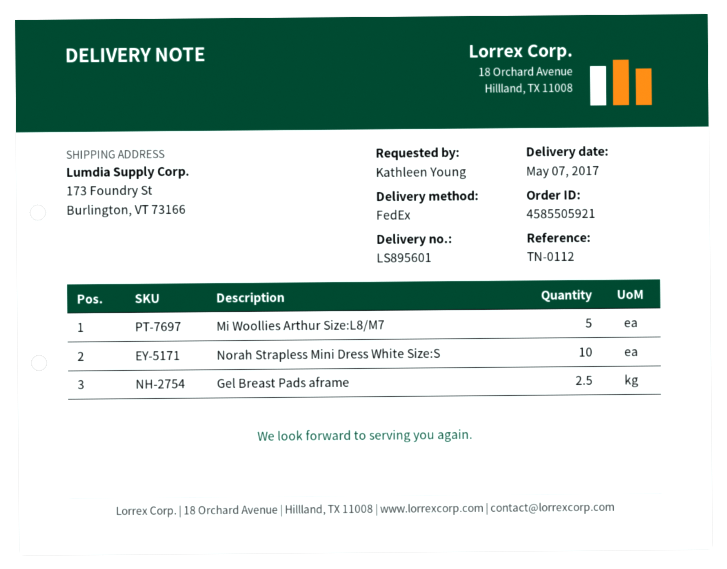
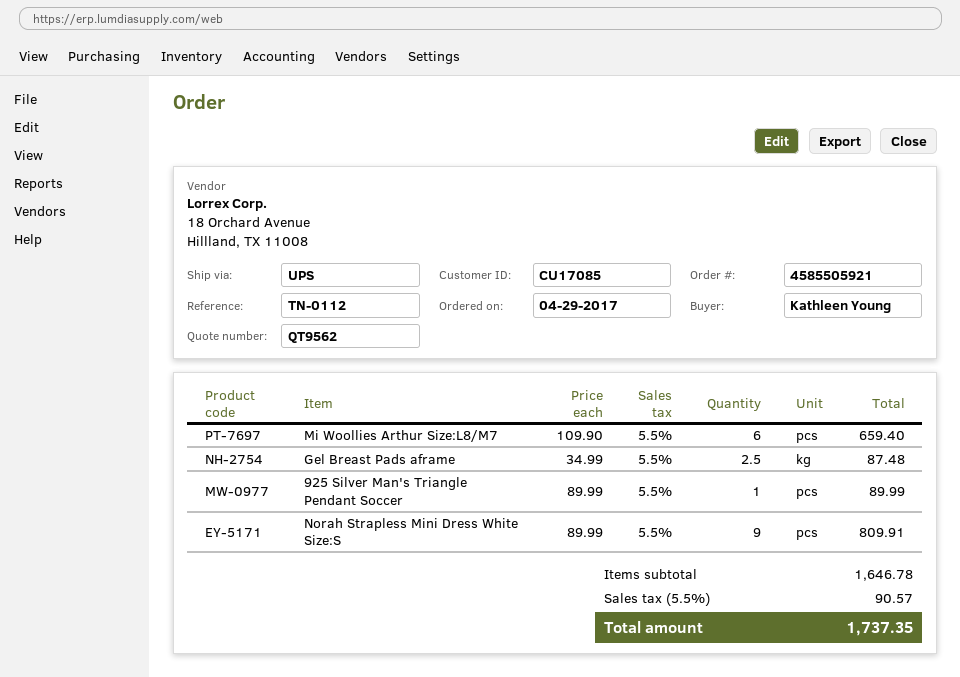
shipping method: FedEx -> UPS
Mi Woollies Arthur Size:L8/M7: 5 -> 6
Norah Strapless Mini Dress White Size:S: 10 -> 9
925 Silver Man's Triangle Pendant Soccer: none -> 1

